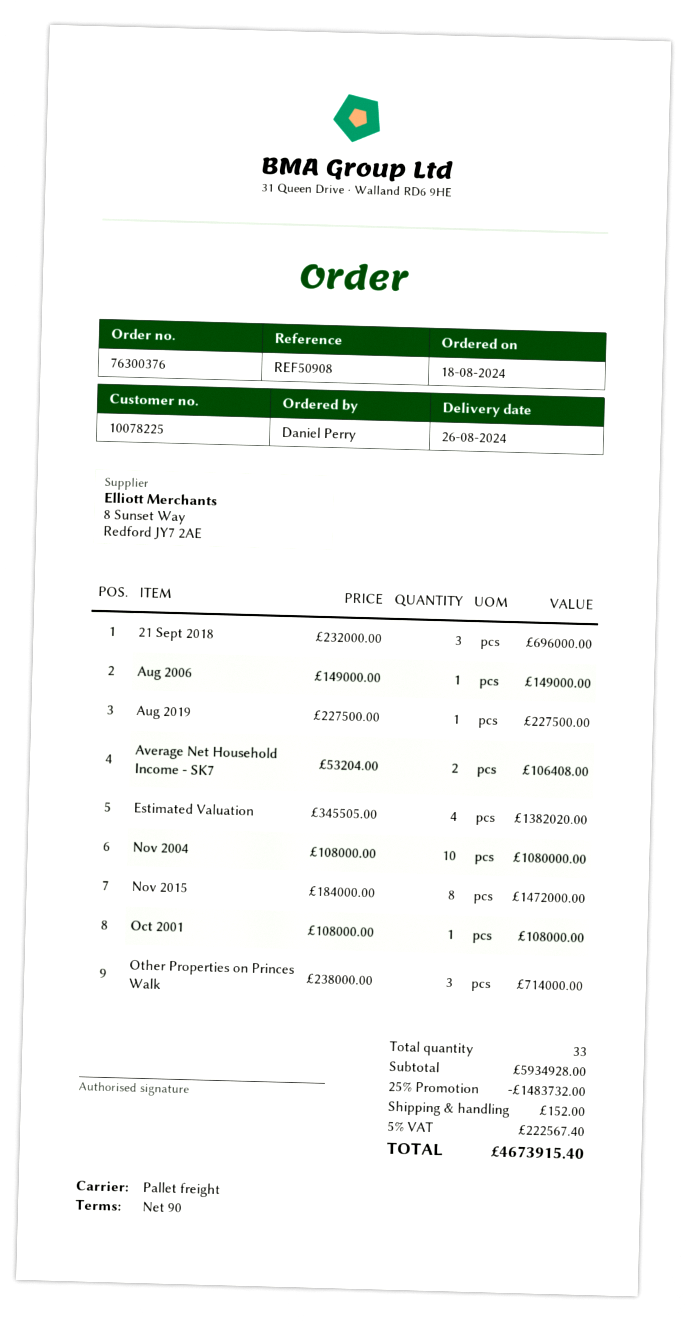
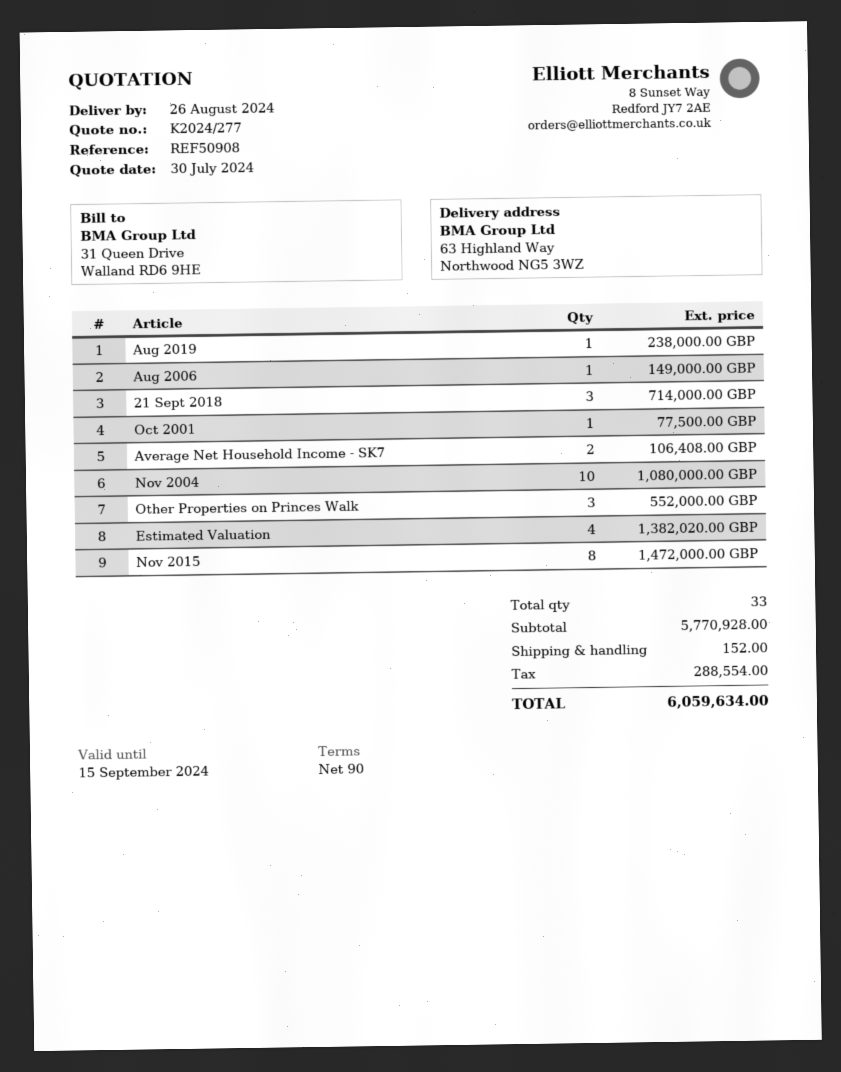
21 Sept 2018: 3 for 696000.00 -> 3 for 714000.00
Aug 2019: 1 for 227500.00 -> 1 for 238000.00
Oct 2001: 1 for 108000.00 -> 1 for 77500.00
Other Properties on Princes Walk: 3 for 714000.00 -> 3 for 552000.00
subtotal: 5934928.00 -> 5770928.00
discount: 25% = 1483732.00 -> none
tax: 222567.40 -> 288554.00
total: 4673915.40 -> 6059634.00

